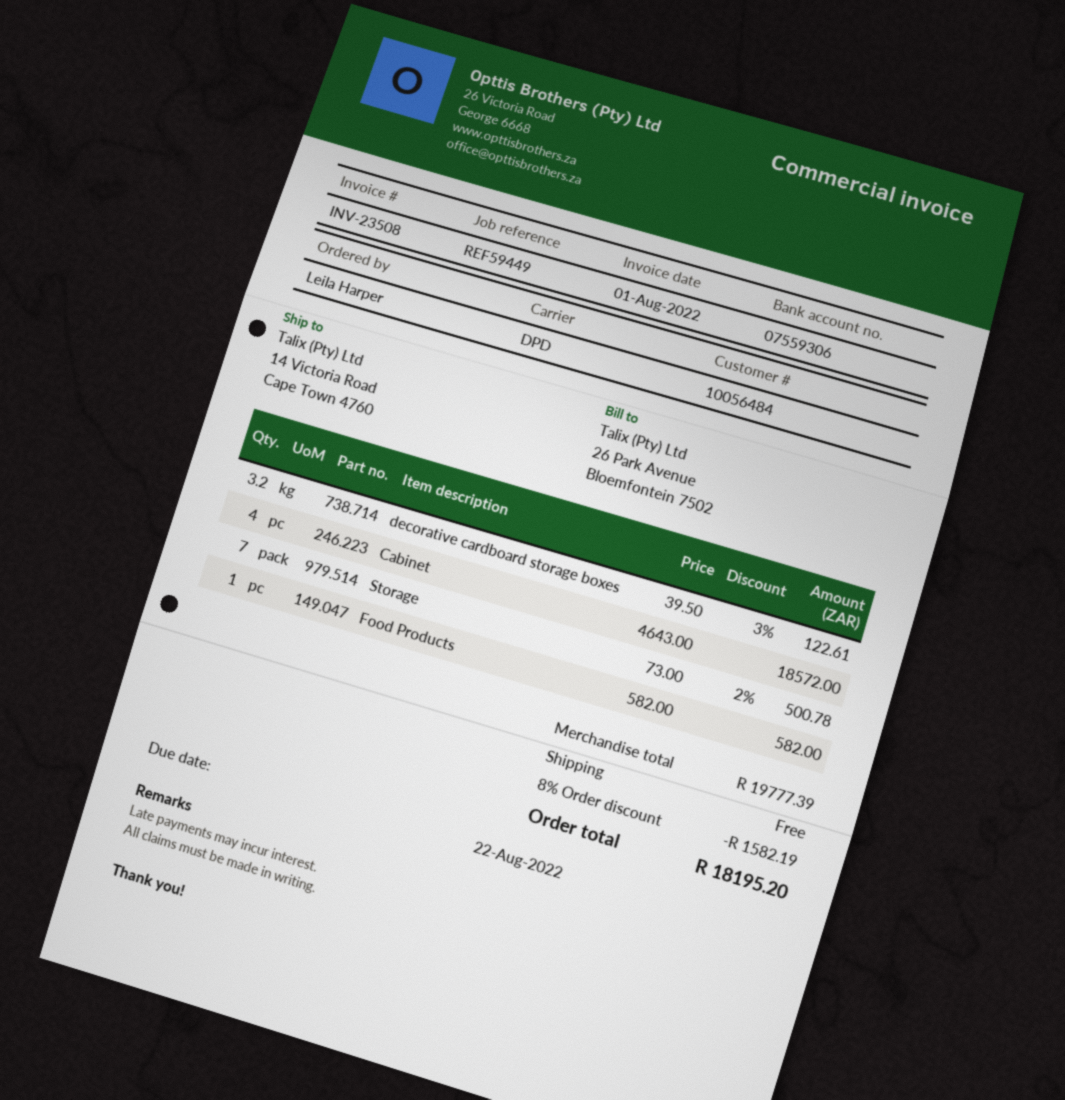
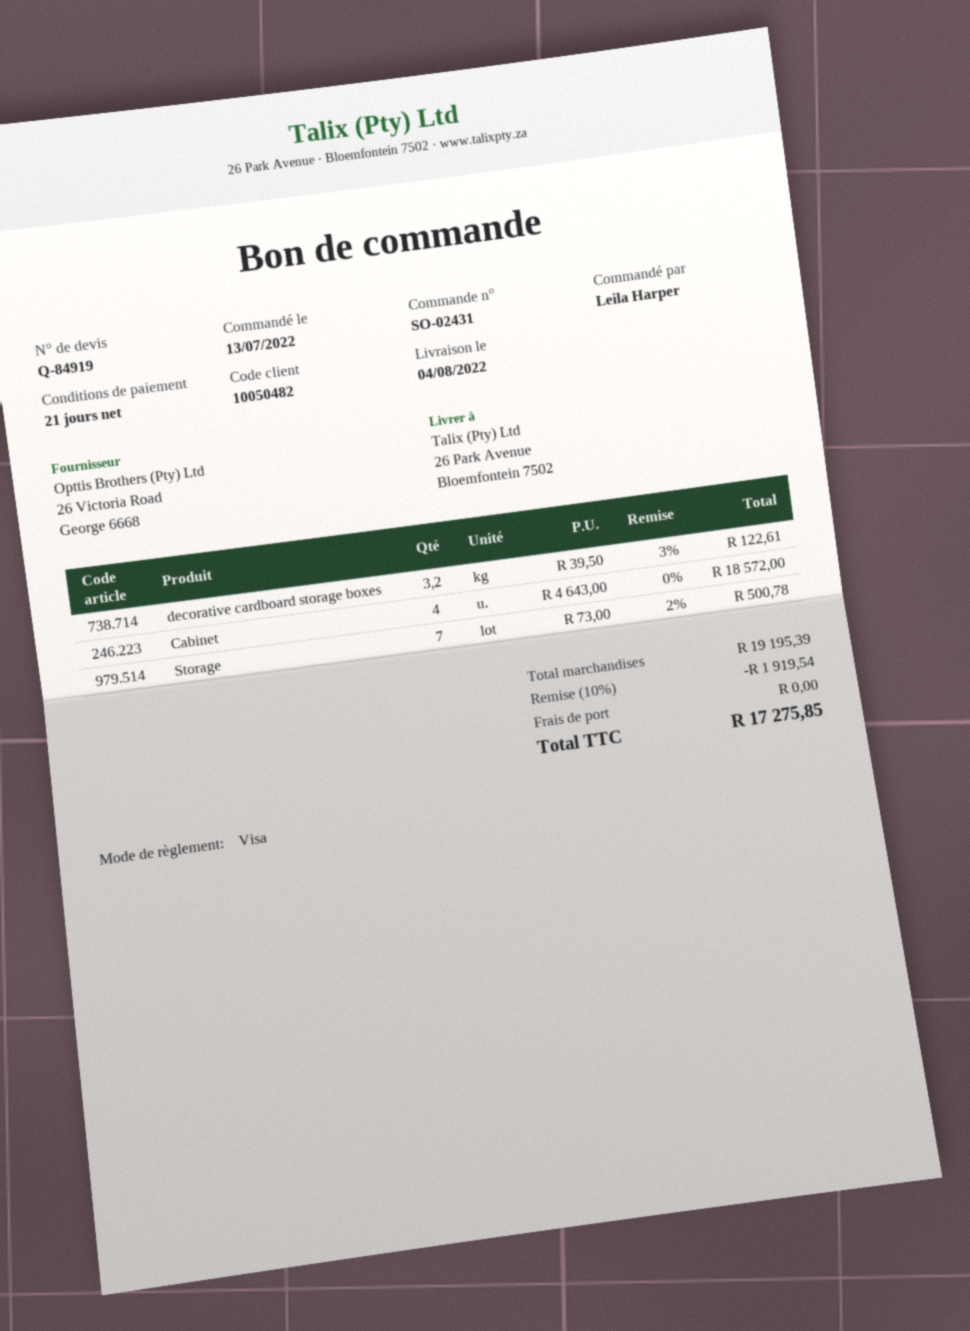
customer number: 10056484 -> 10050482
ship to: 14 Victoria Road, Cape Town 4760 -> 26 Park Avenue, Bloemfontein 7502
Food Products: 1 x 582.00 = 582.00 -> none
subtotal: 19777.39 -> 19195.39
discount: 8% = 1582.19 -> 10% = 1919.54
total: 18195.20 -> 17275.85

